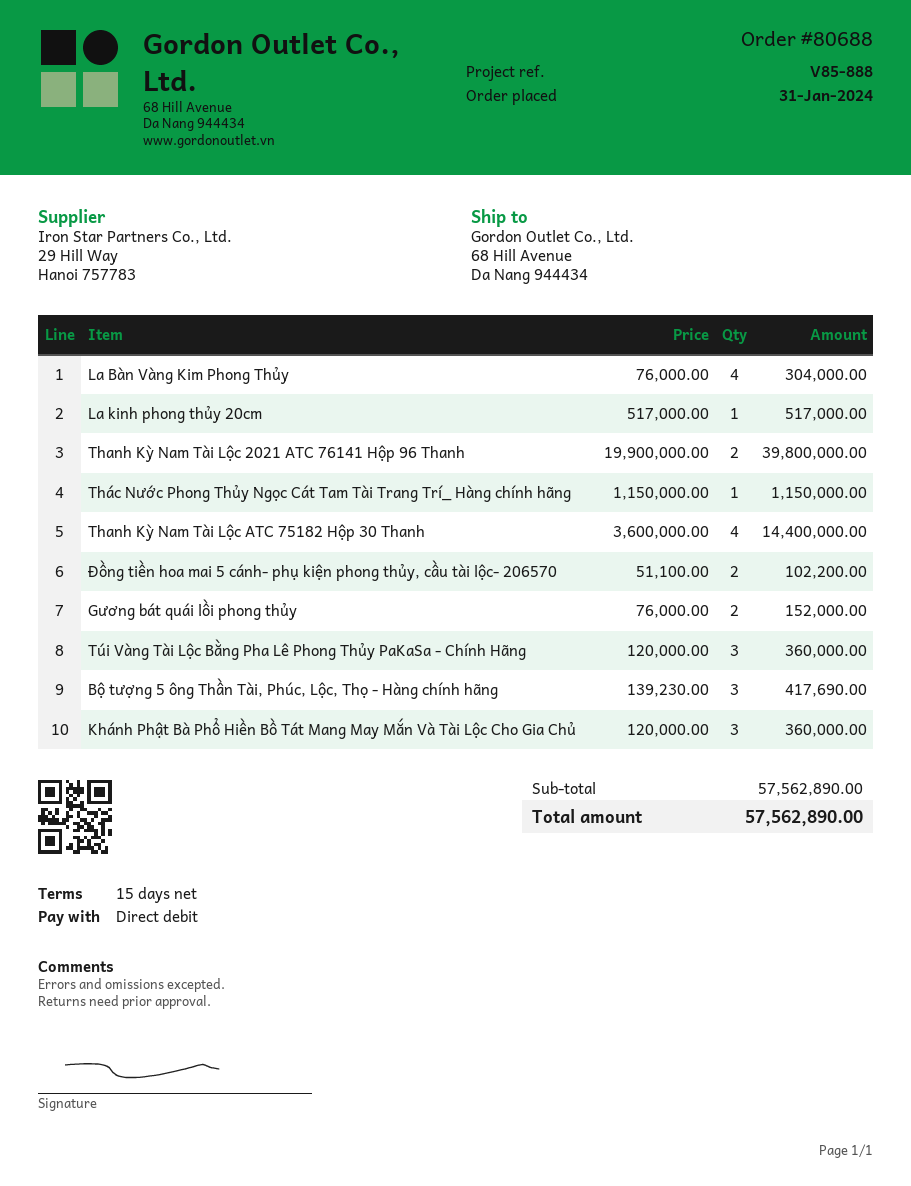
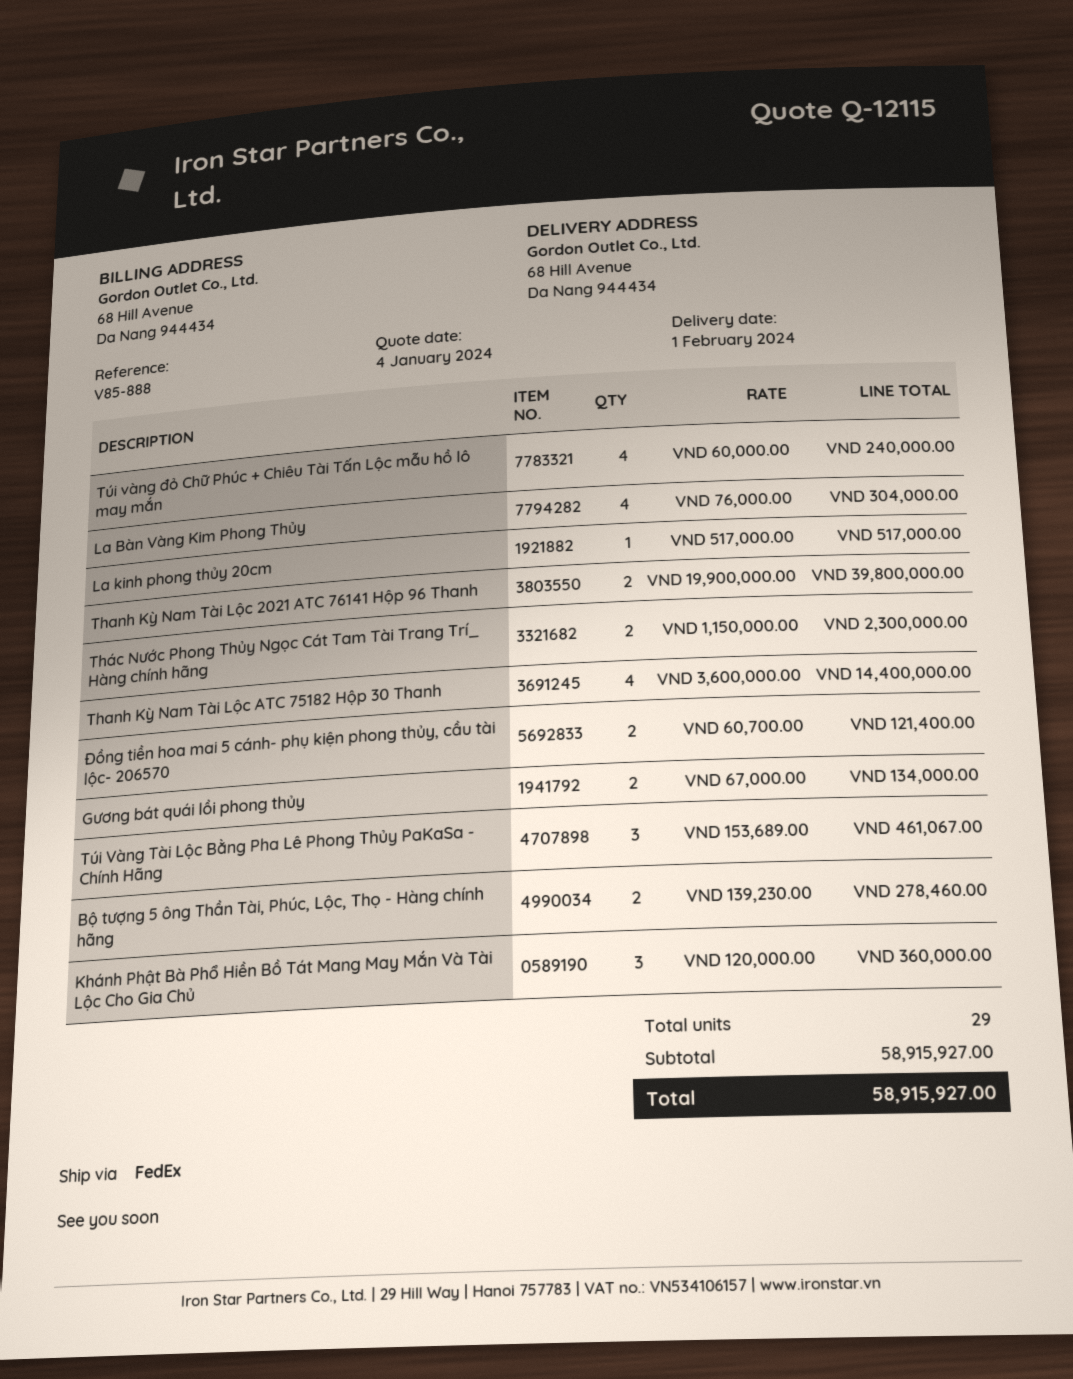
Thác Nước Phong Thủy Ngọc Cát Tam Tài Trang Trí_ Hàng chính hãng: 1 x 1150000.00 = 1150000.00 -> 2 x 1150000.00 = 2300000.00
Đồng tiền hoa mai 5 cánh- phụ kiện phong thủy, cầu tài lộc- 206570: 2 x 51100.00 = 102200.00 -> 2 x 60700.00 = 121400.00
Gương bát quái lồi phong thủy: 2 x 76000.00 = 152000.00 -> 2 x 67000.00 = 134000.00
Túi Vàng Tài Lộc Bằng Pha Lê Phong Thủy PaKaSa - Chính Hãng: 3 x 120000.00 = 360000.00 -> 3 x 153689.00 = 461067.00
Bộ tượng 5 ông Thần Tài, Phúc, Lộc, Thọ - Hàng chính hãng: 3 x 139230.00 = 417690.00 -> 2 x 139230.00 = 278460.00
Túi vàng đỏ Chữ Phúc + Chiêu Tài Tấn Lộc mẫu hồ lô may mắn: none -> 4 x 60000.00 = 240000.00
subtotal: 57562890.00 -> 58915927.00
total: 57562890.00 -> 58915927.00

